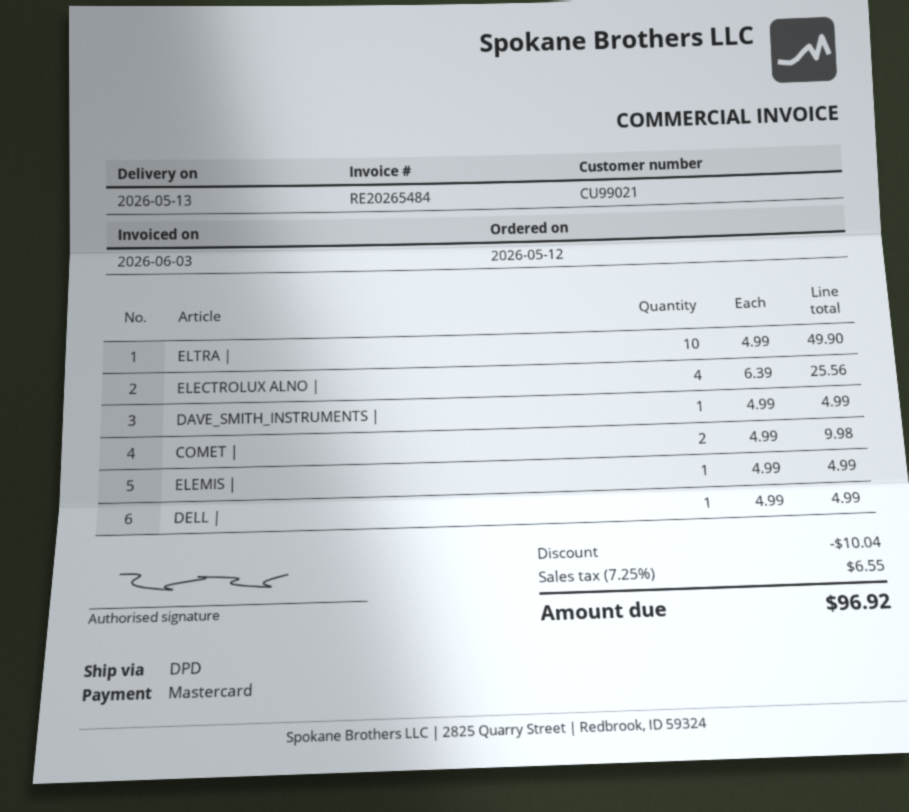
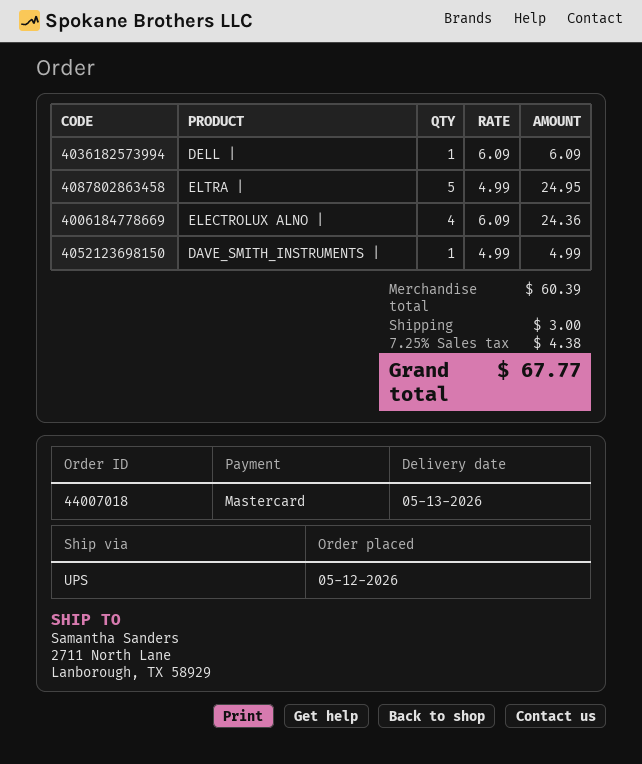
shipping method: DPD -> UPS
ELTRA |: 10 x 4.99 = 49.90 -> 5 x 4.99 = 24.95
ELECTROLUX ALNO |: 4 x 6.39 = 25.56 -> 4 x 6.09 = 24.36
COMET |: 2 x 4.99 = 9.98 -> none
ELEMIS |: 1 x 4.99 = 4.99 -> none
DELL |: 1 x 4.99 = 4.99 -> 1 x 6.09 = 6.09
discount: 10.04 -> none
shipping: none -> 3.00
tax: 7.25% = 6.55 -> 7.25% = 4.38
total: 96.92 -> 67.77

